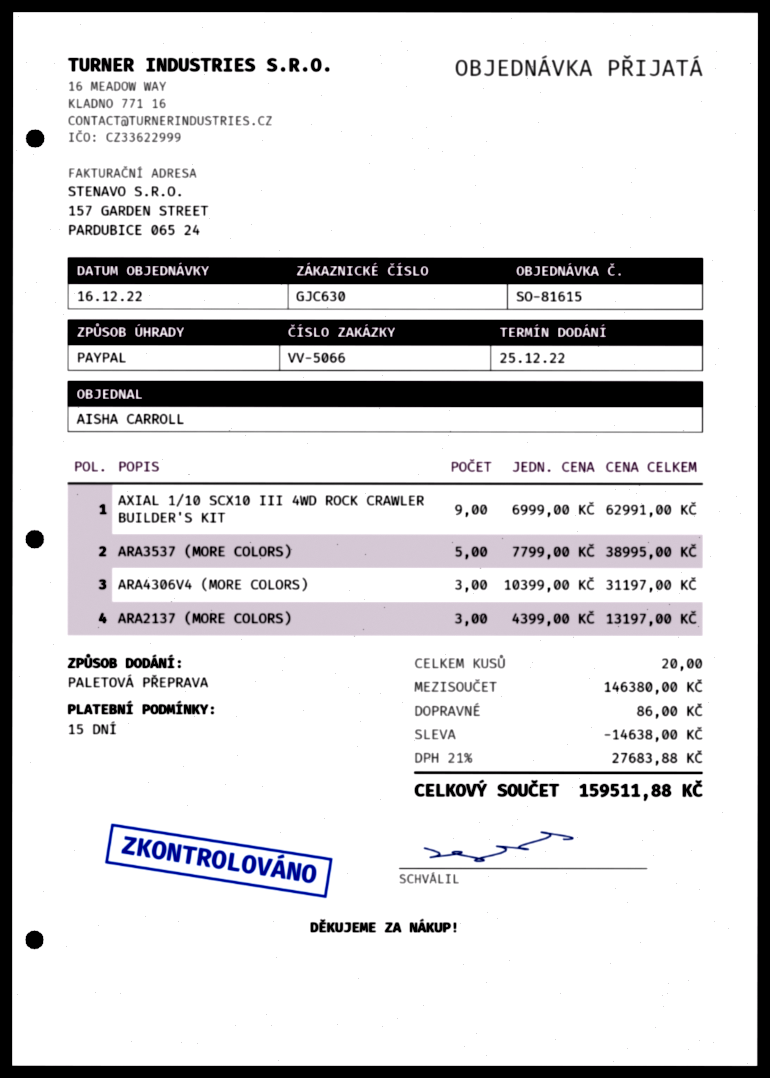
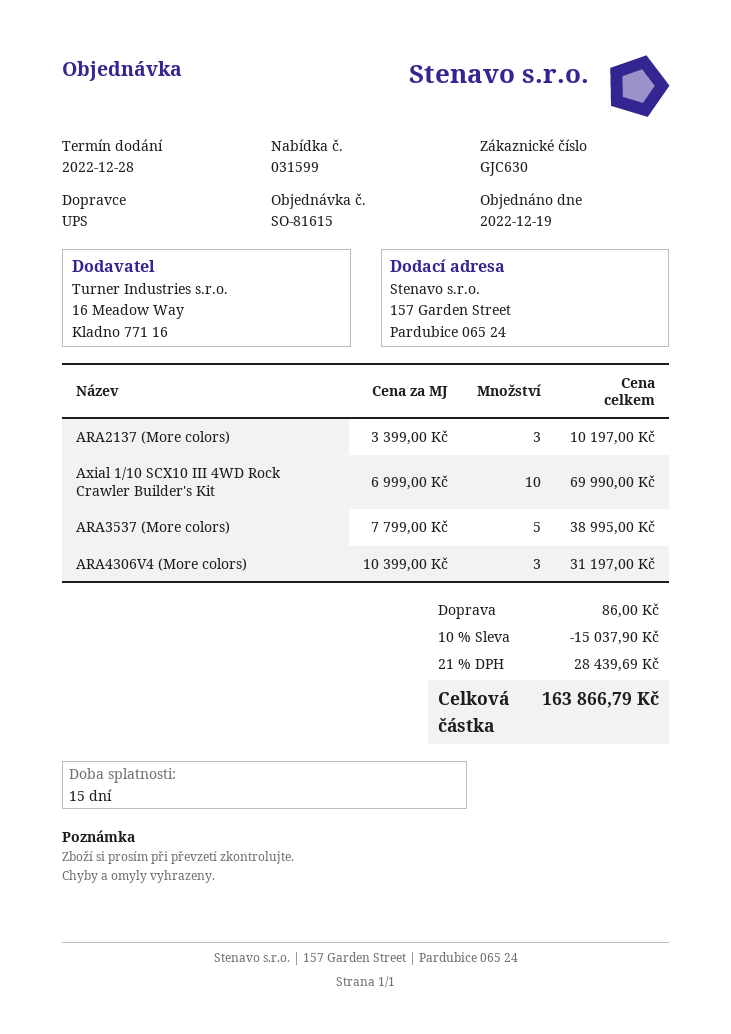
order date: 2022-12-16 -> 2022-12-19
delivery date: 2022-12-25 -> 2022-12-28
shipping method: pallet freight -> UPS
AXIAL 1/10 SCX10 III 4WD ROCK CRAWLER BUILDER'S KIT: 9 x 6999.00 = 62991.00 -> 10 x 6999.00 = 69990.00
ARA2137 (MORE COLORS): 3 x 4399.00 = 13197.00 -> 3 x 3399.00 = 10197.00
discount: 14638.00 -> 15037.90
tax: 21% = 27683.88 -> 21% = 28439.69
total: 159511.88 -> 163866.79

